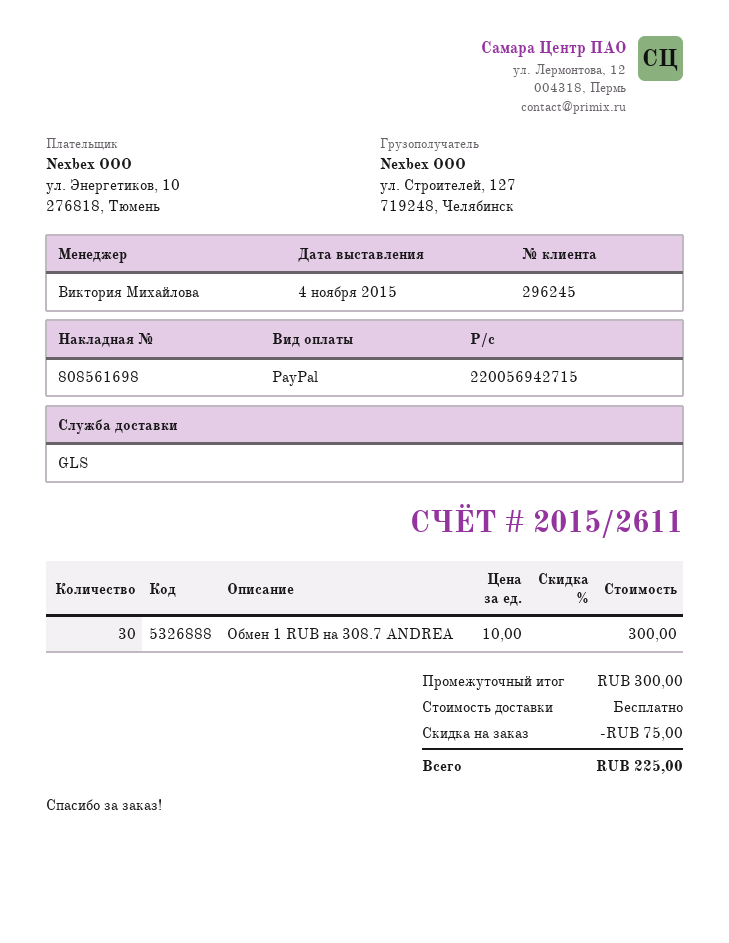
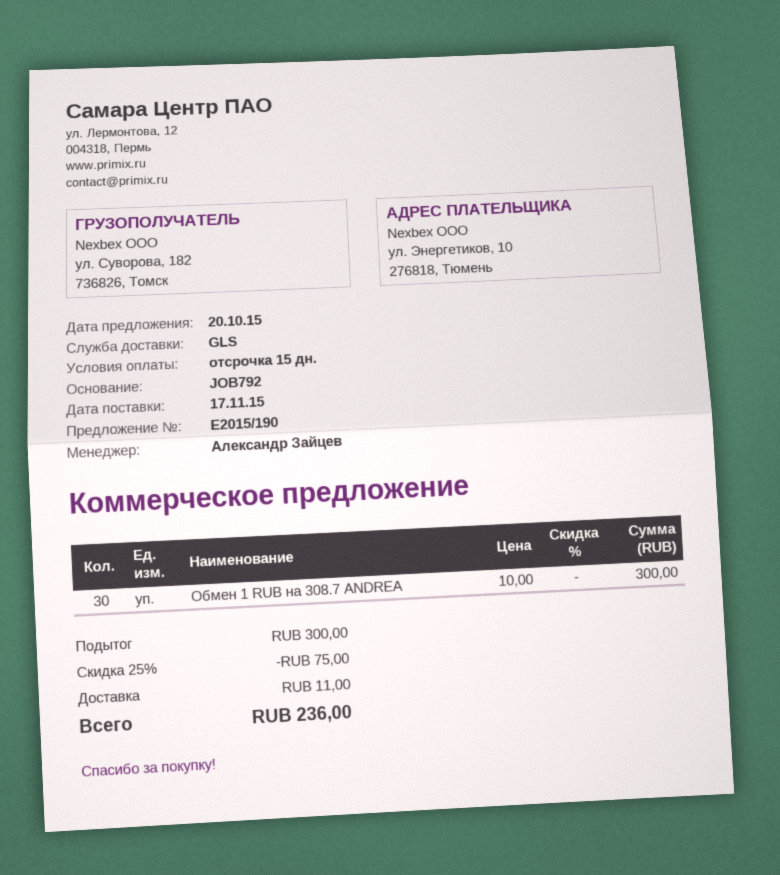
sales rep: Виктория Михайлова -> Александр Зайцев
ship to: ул. Строителей, 127, 719248, Челябинск -> ул. Суворова, 182, 736826, Томск
shipping: 0.00 -> 11.00
total: 225.00 -> 236.00

